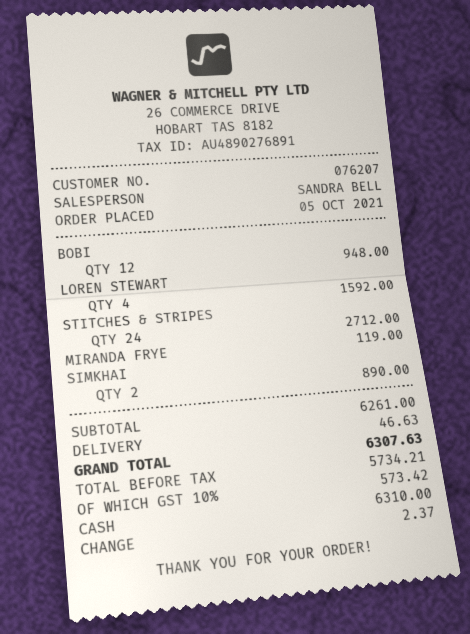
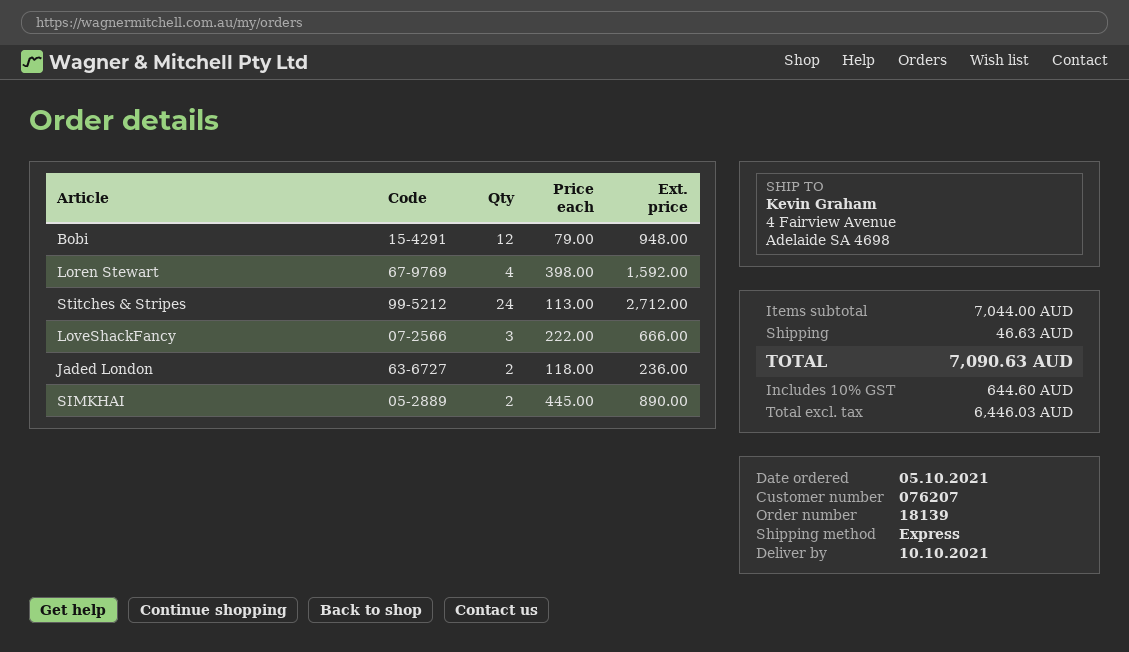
MIRANDA FRYE: 1 for 119.00 -> none
LoveShackFancy: none -> 3 for 666.00
Jaded London: none -> 2 for 236.00
subtotal: 6261.00 -> 7044.00
net: 5734.21 -> 6446.03
tax: 10% = 573.42 -> 10% = 644.60
total: 6307.63 -> 7090.63

